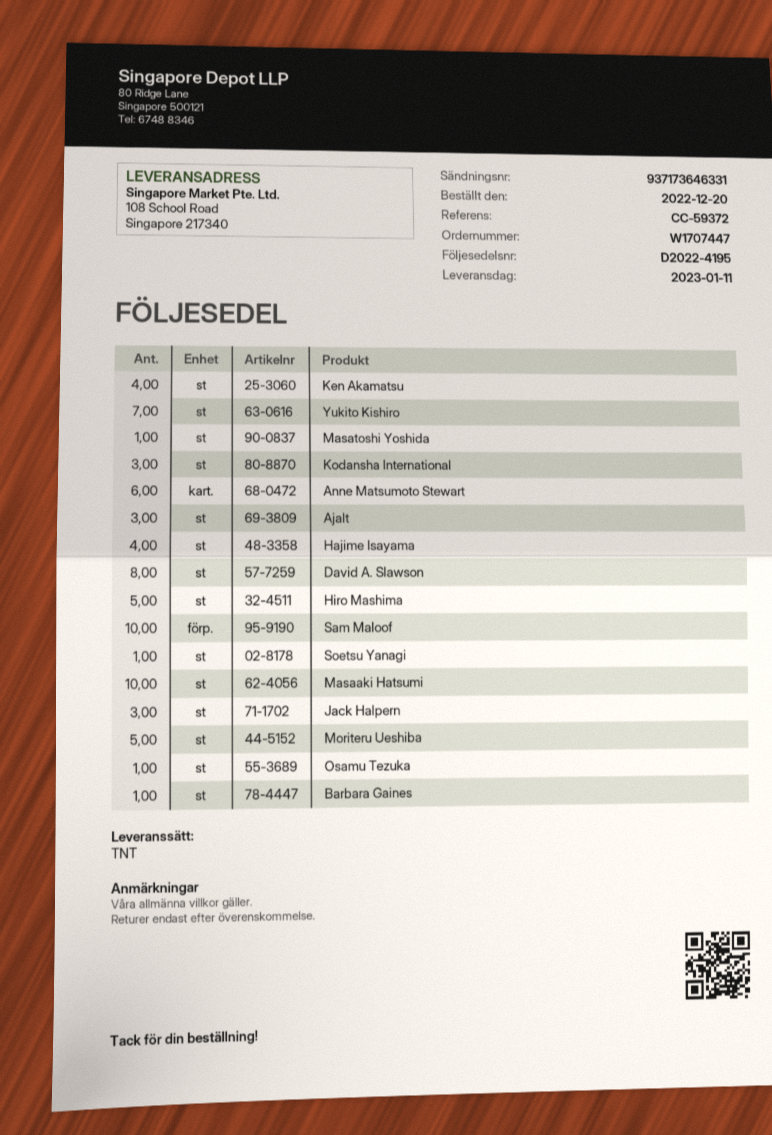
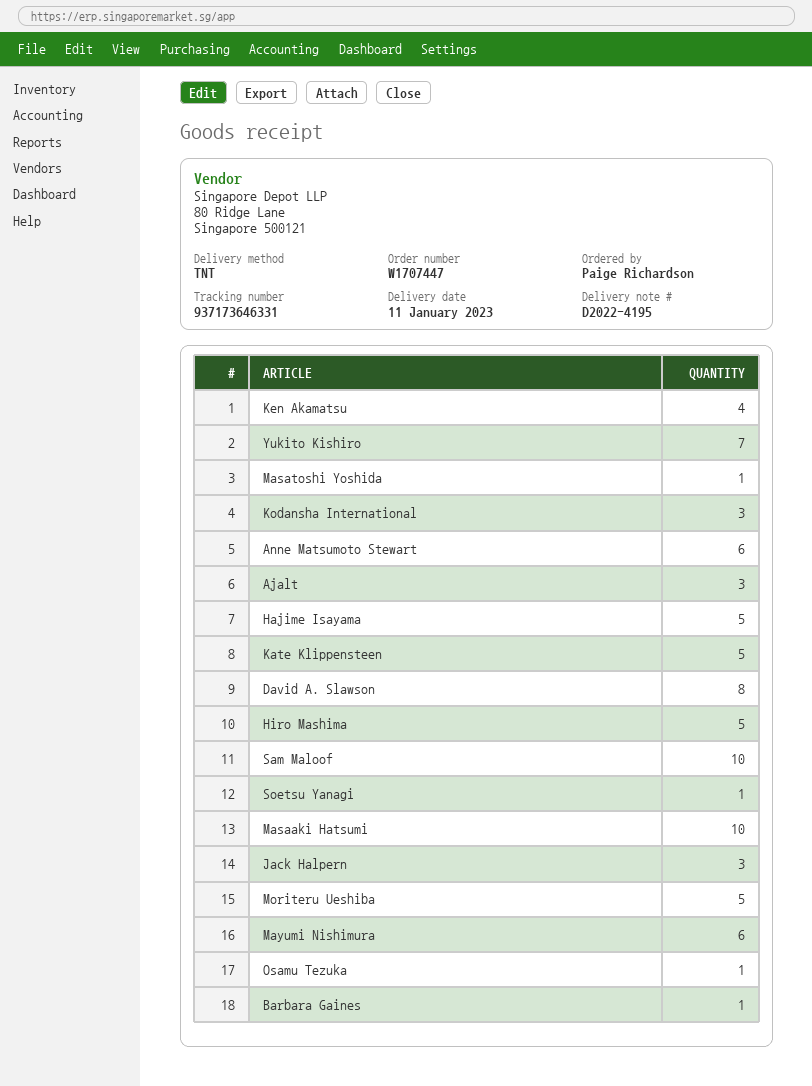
Hajime Isayama: 4 -> 5
Kate Klippensteen: none -> 5
Mayumi Nishimura: none -> 6

